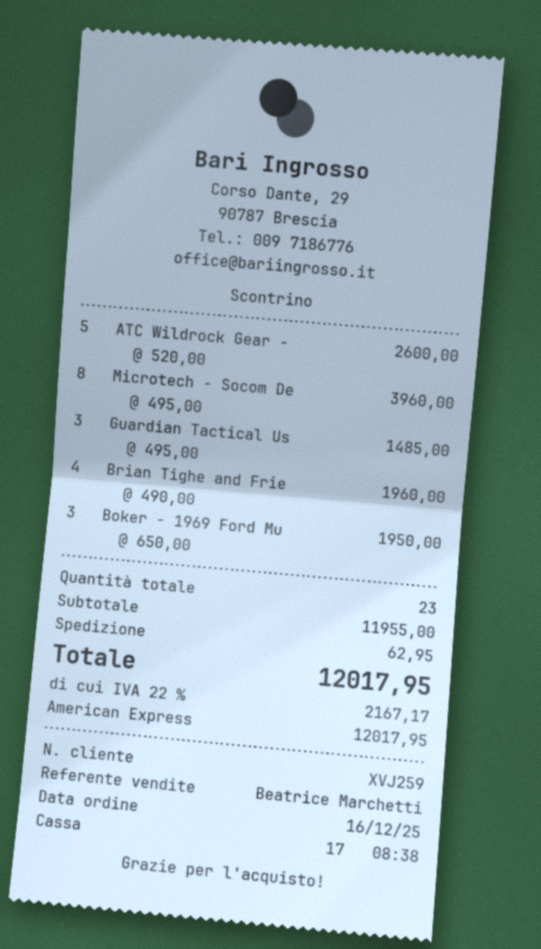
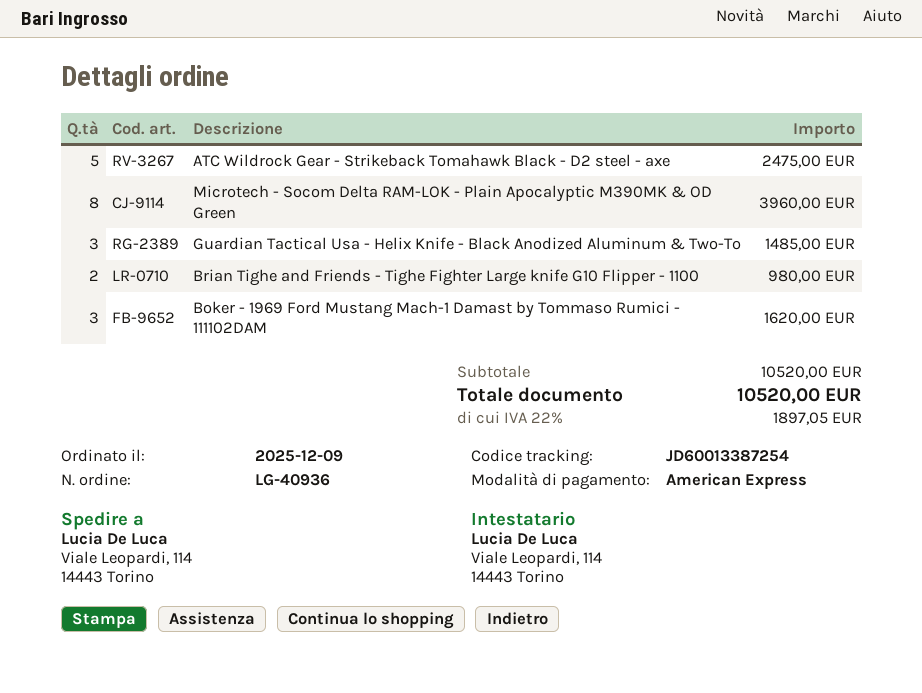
order date: 2025-12-16 -> 2025-12-09
ATC Wildrock Gear -: 5 for 2600.00 -> 5 for 2475.00
Brian Tighe and Frie: 4 for 1960.00 -> 2 for 980.00
Boker - 1969 Ford Mu: 3 for 1950.00 -> 3 for 1620.00
subtotal: 11955.00 -> 10520.00
shipping: 62.95 -> none
tax: 22% = 2167.17 -> 22% = 1897.05
total: 12017.95 -> 10520.00

